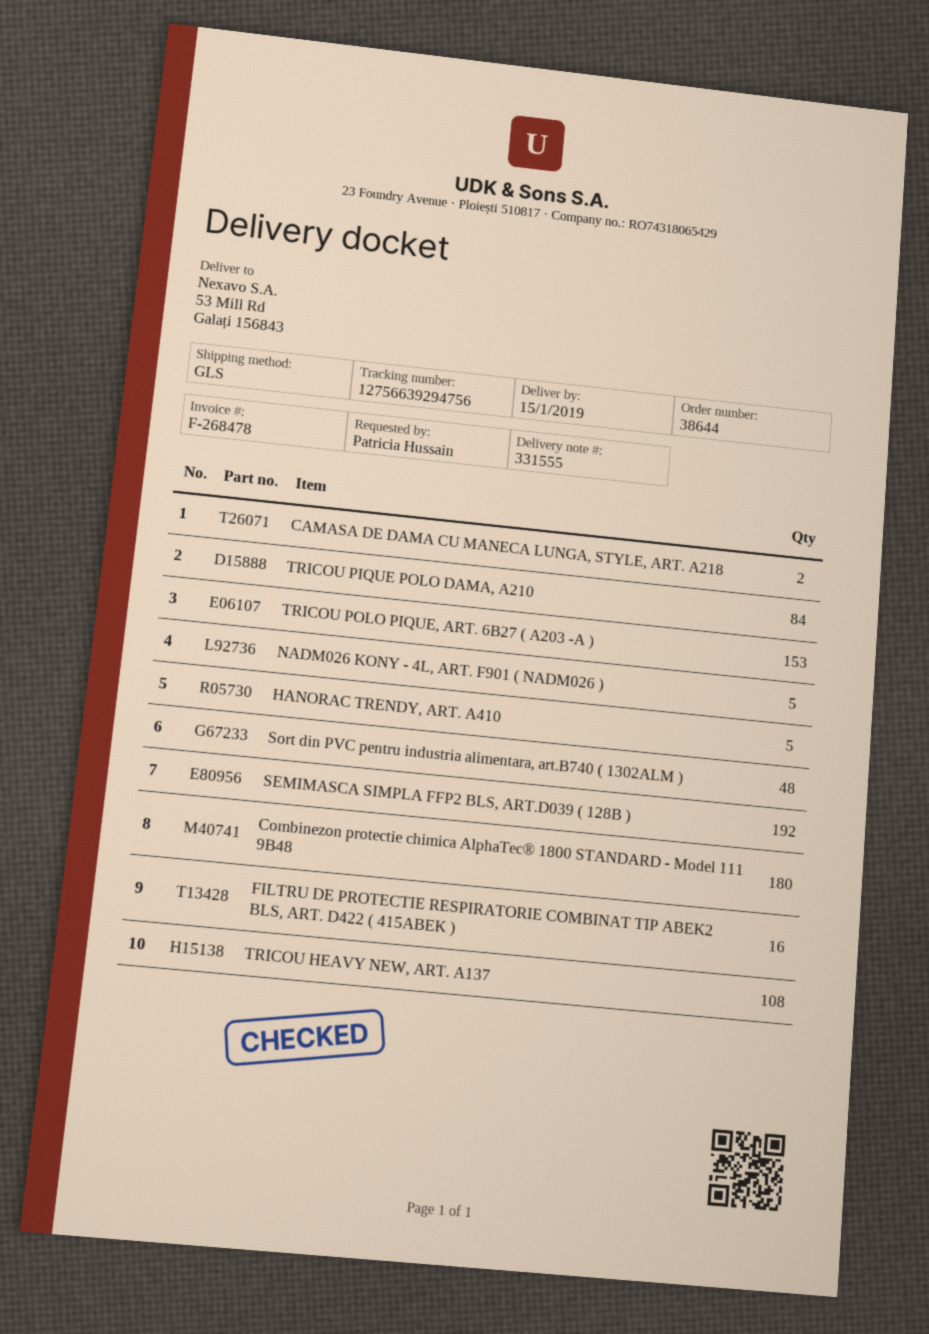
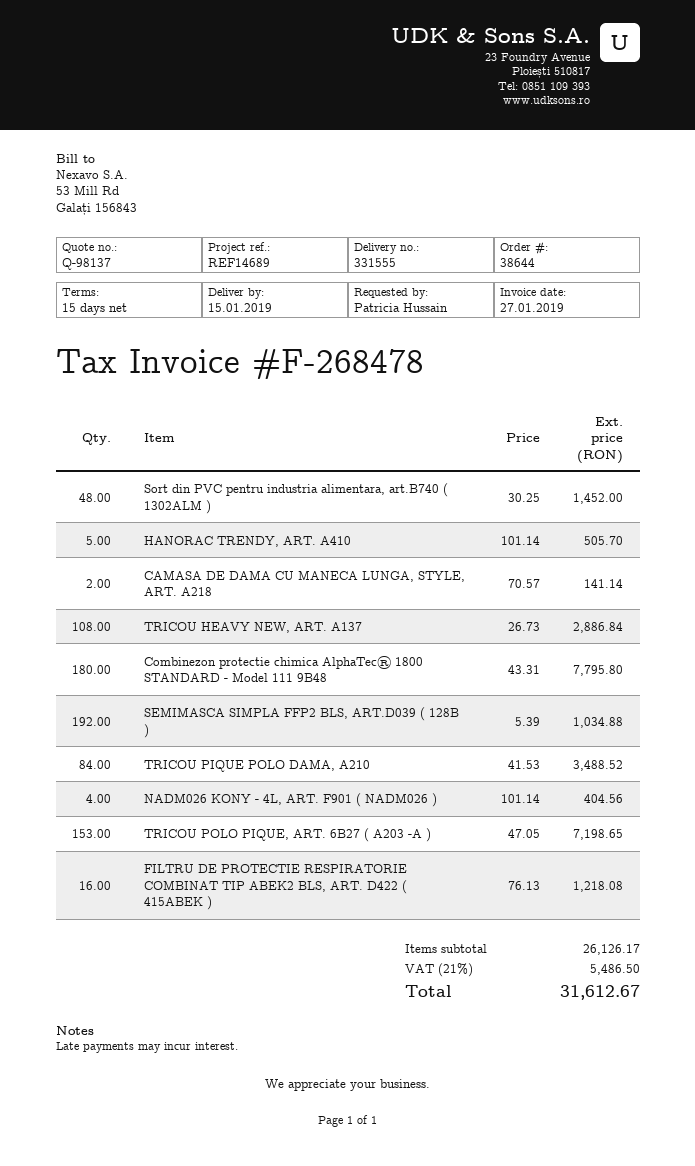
NADM026 KONY - 4L, ART. F901 ( NADM026 ): 5 -> 4

